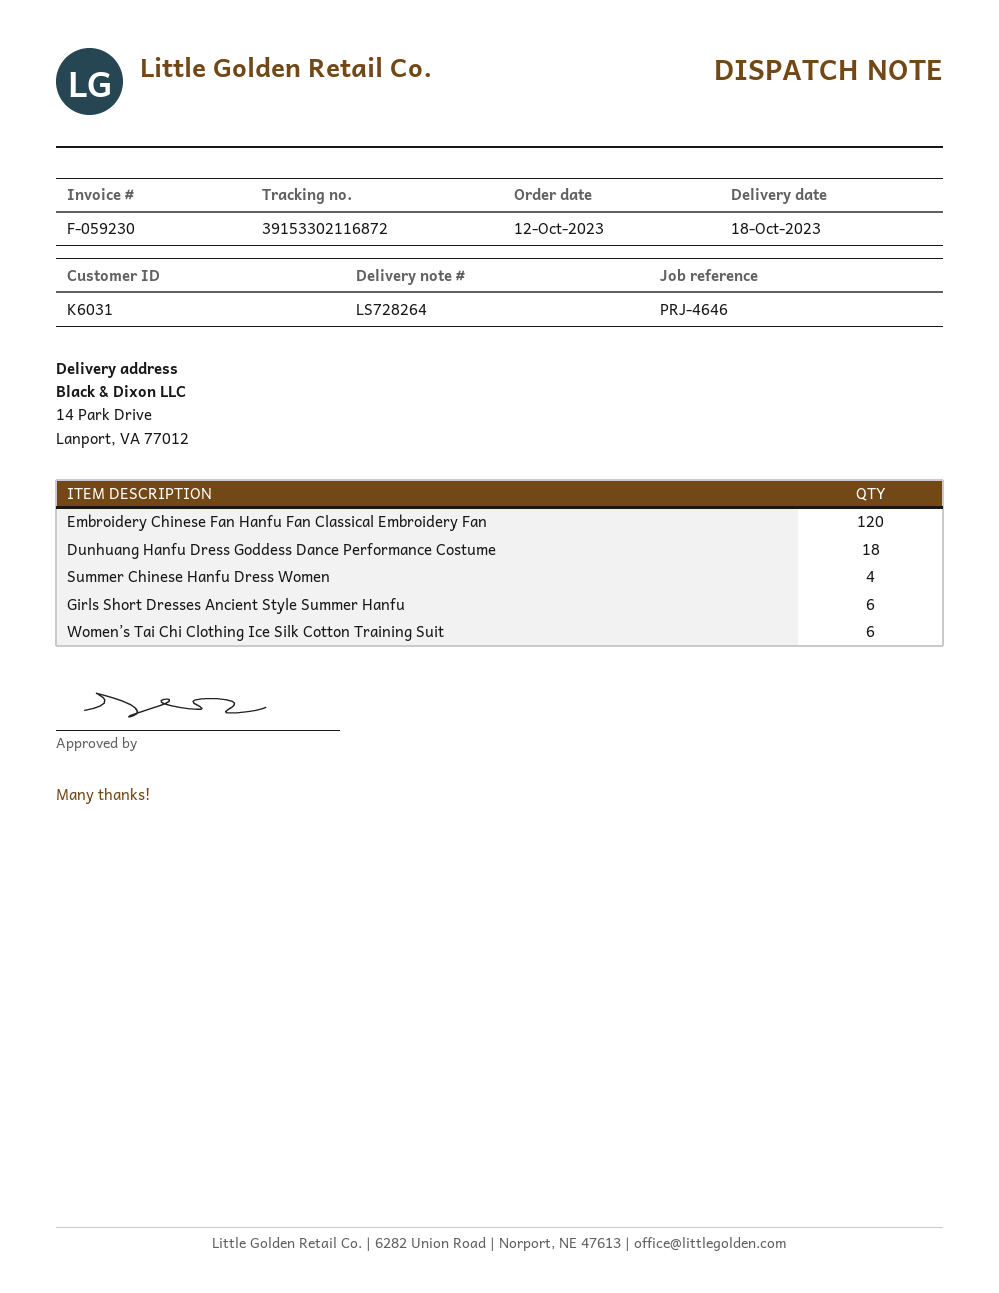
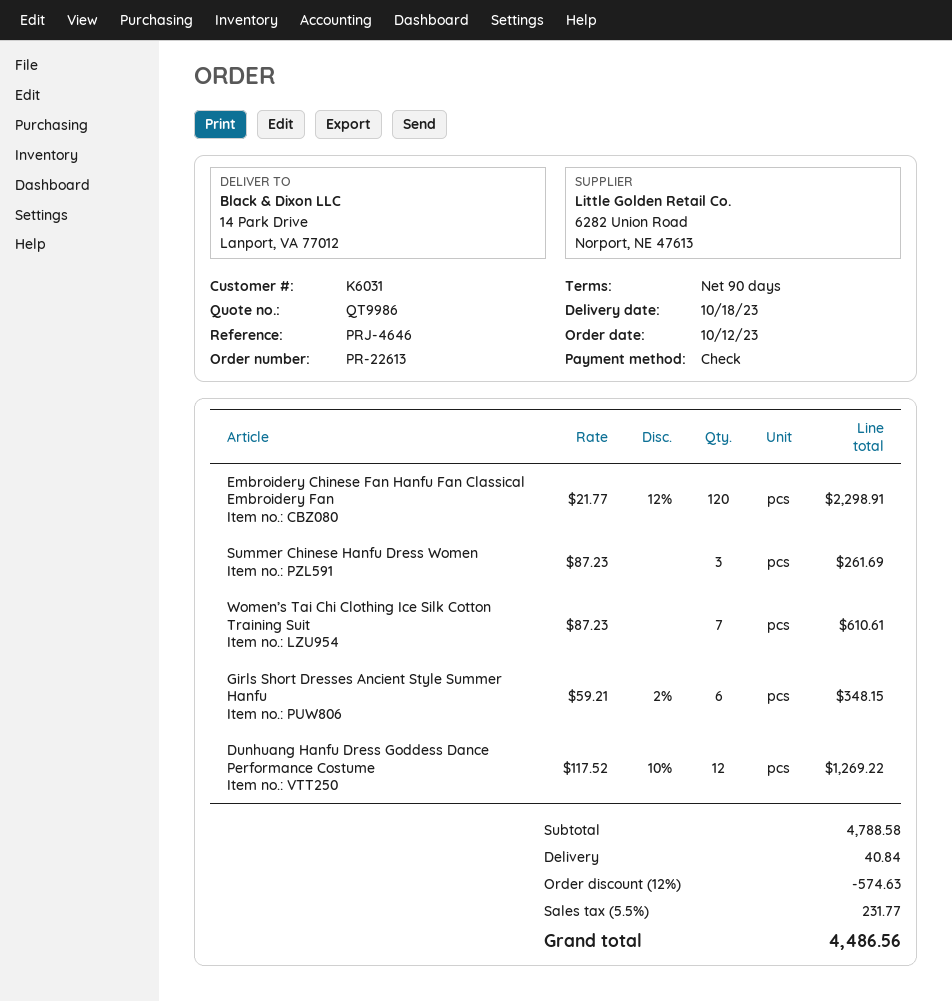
Dunhuang Hanfu Dress Goddess Dance Performance Costume: 18 -> 12
Summer Chinese Hanfu Dress Women: 4 -> 3
Women’s Tai Chi Clothing Ice Silk Cotton Training Suit: 6 -> 7

